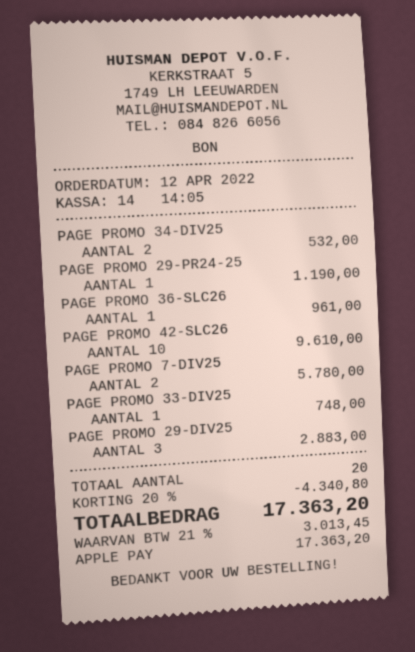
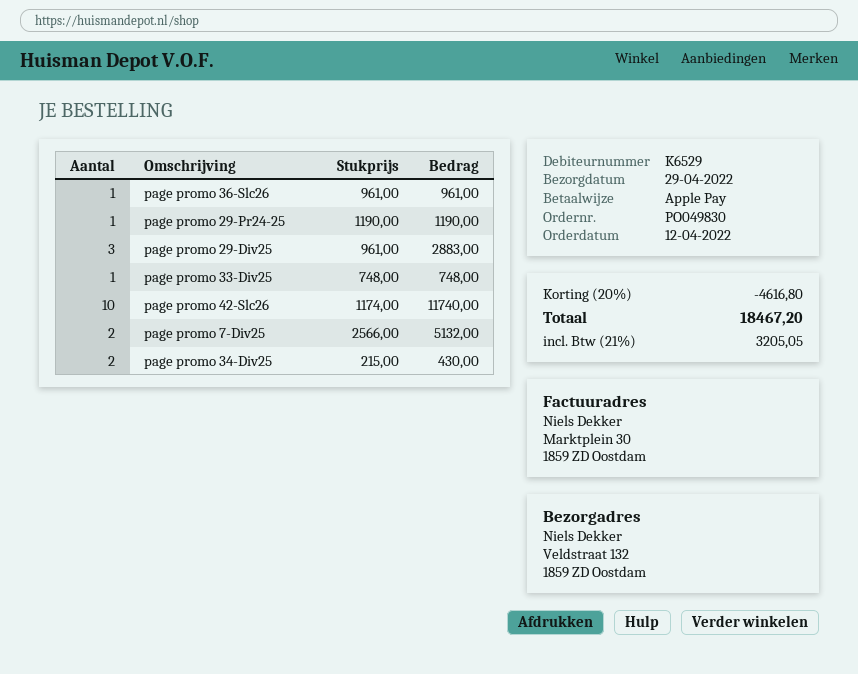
PAGE PROMO 34-DIV25: 2 for 532.00 -> 2 for 430.00
PAGE PROMO 42-SLC26: 10 for 9610.00 -> 10 for 11740.00
PAGE PROMO 7-DIV25: 2 for 5780.00 -> 2 for 5132.00
discount: 20% = 4340.80 -> 20% = 4616.80
tax: 21% = 3013.45 -> 21% = 3205.05
total: 17363.20 -> 18467.20

